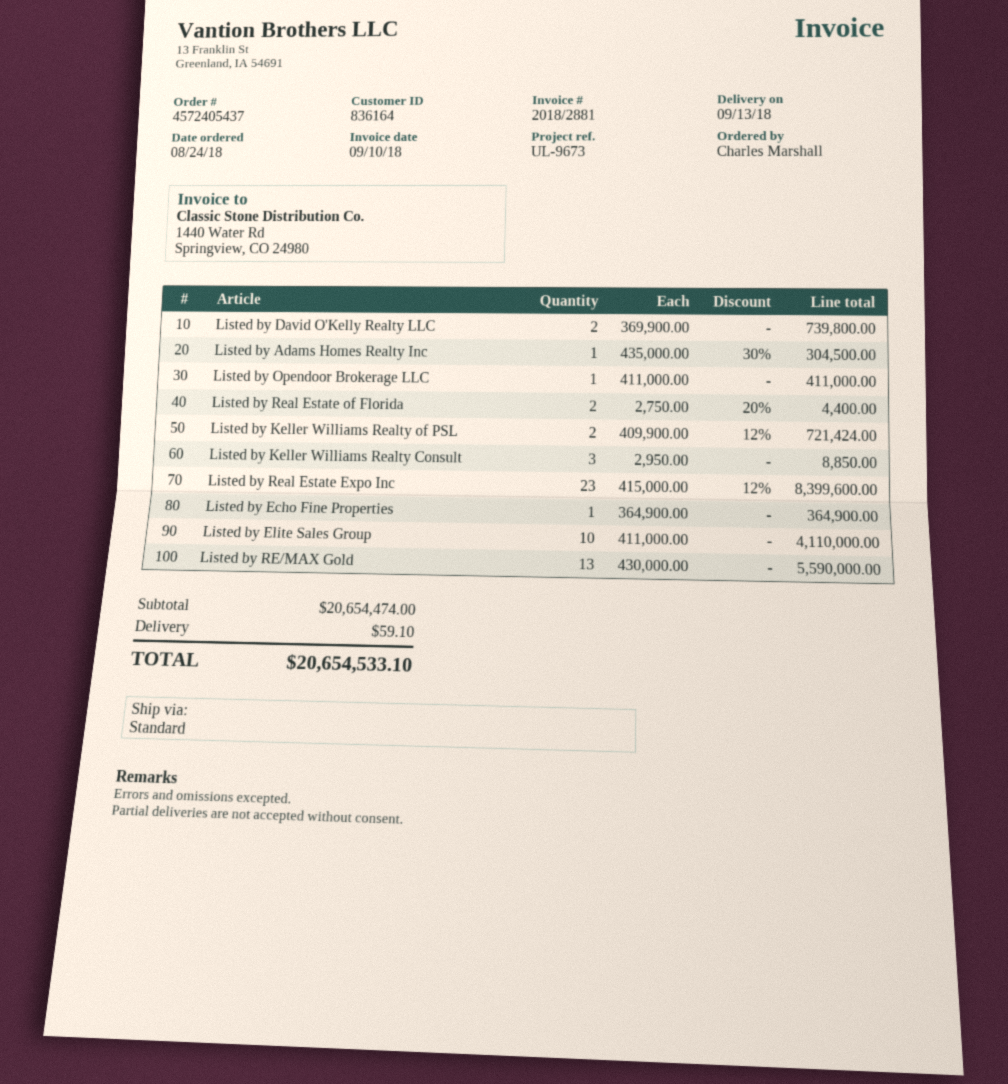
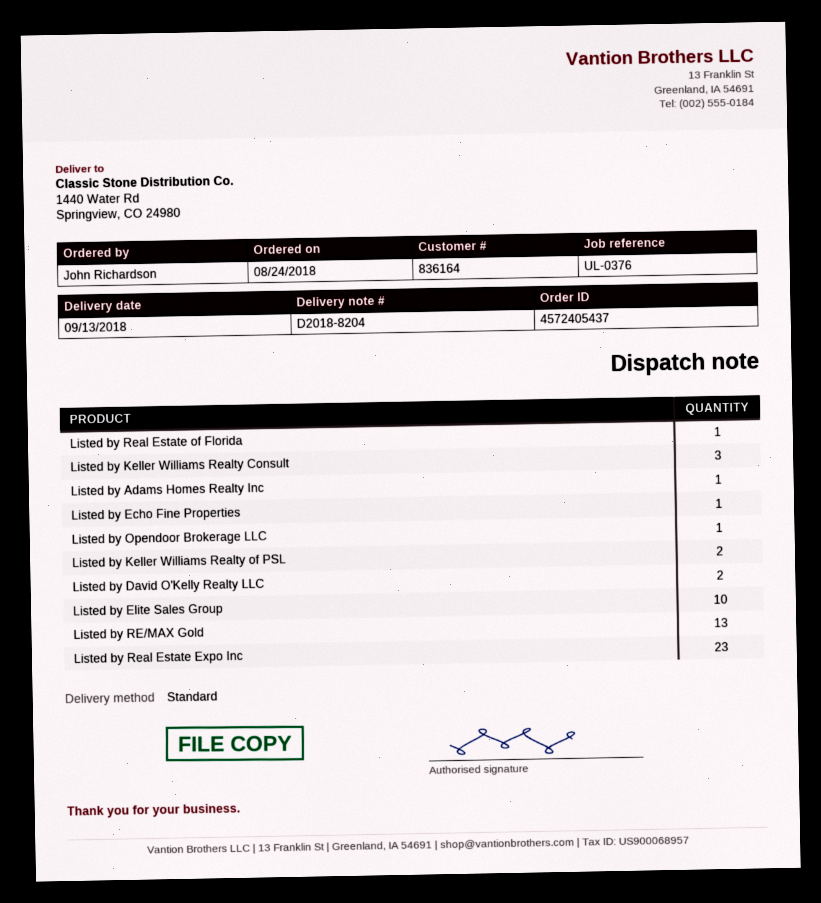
reference: UL-9673 -> UL-0376
ordered by: Charles Marshall -> John Richardson
Listed by Real Estate of Florida: 2 -> 1

